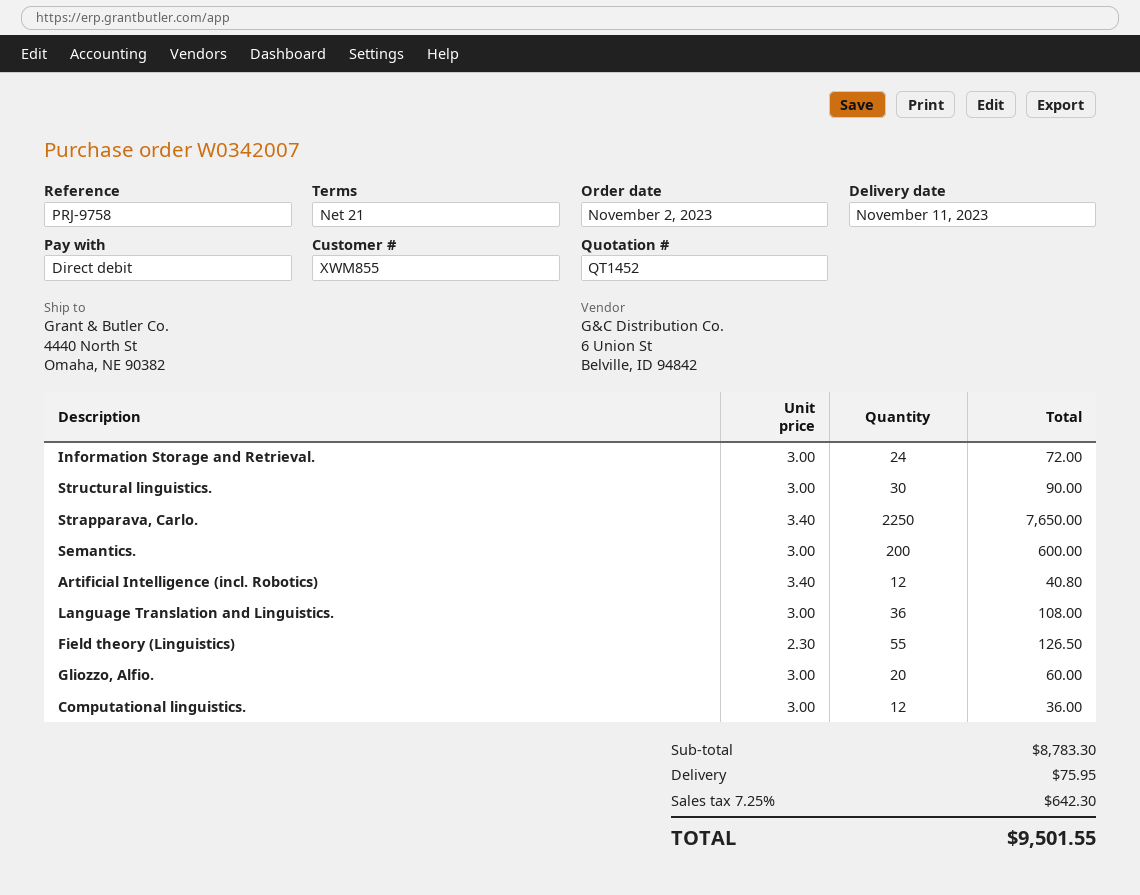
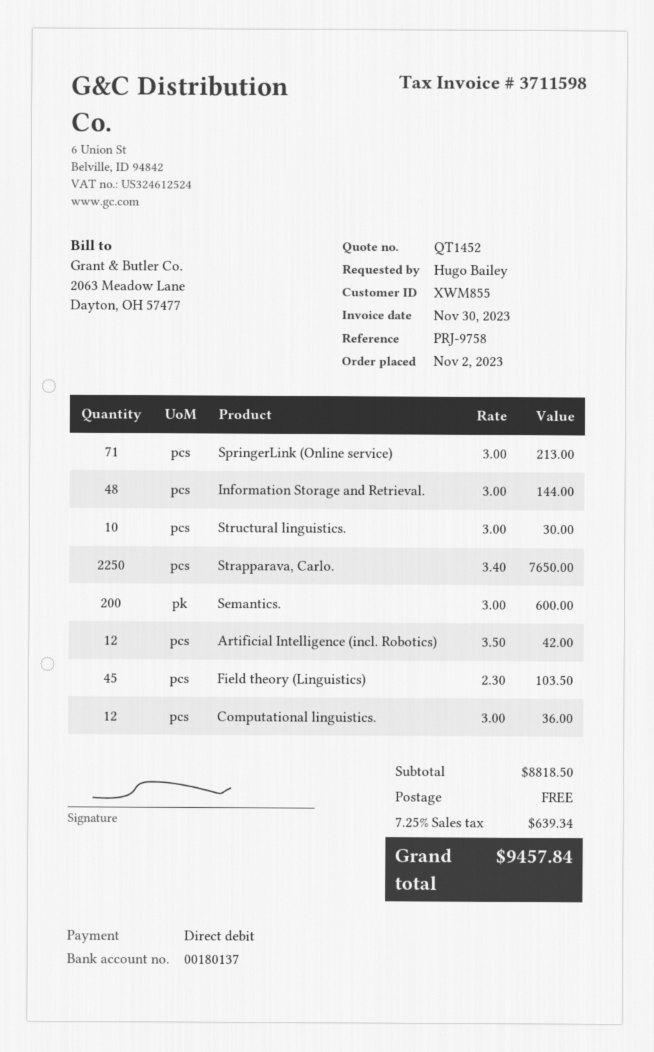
Information Storage and Retrieval.: 24 x 3.00 = 72.00 -> 48 x 3.00 = 144.00
Structural linguistics.: 30 x 3.00 = 90.00 -> 10 x 3.00 = 30.00
Artificial Intelligence (incl. Robotics): 12 x 3.40 = 40.80 -> 12 x 3.50 = 42.00
Language Translation and Linguistics.: 36 x 3.00 = 108.00 -> none
Field theory (Linguistics): 55 x 2.30 = 126.50 -> 45 x 2.30 = 103.50
Gliozzo, Alfio.: 20 x 3.00 = 60.00 -> none
SpringerLink (Online service): none -> 71 x 3.00 = 213.00
subtotal: 8783.30 -> 8818.50
shipping: 75.95 -> 0.00
tax: 7.25% = 642.30 -> 7.25% = 639.34
total: 9501.55 -> 9457.84

